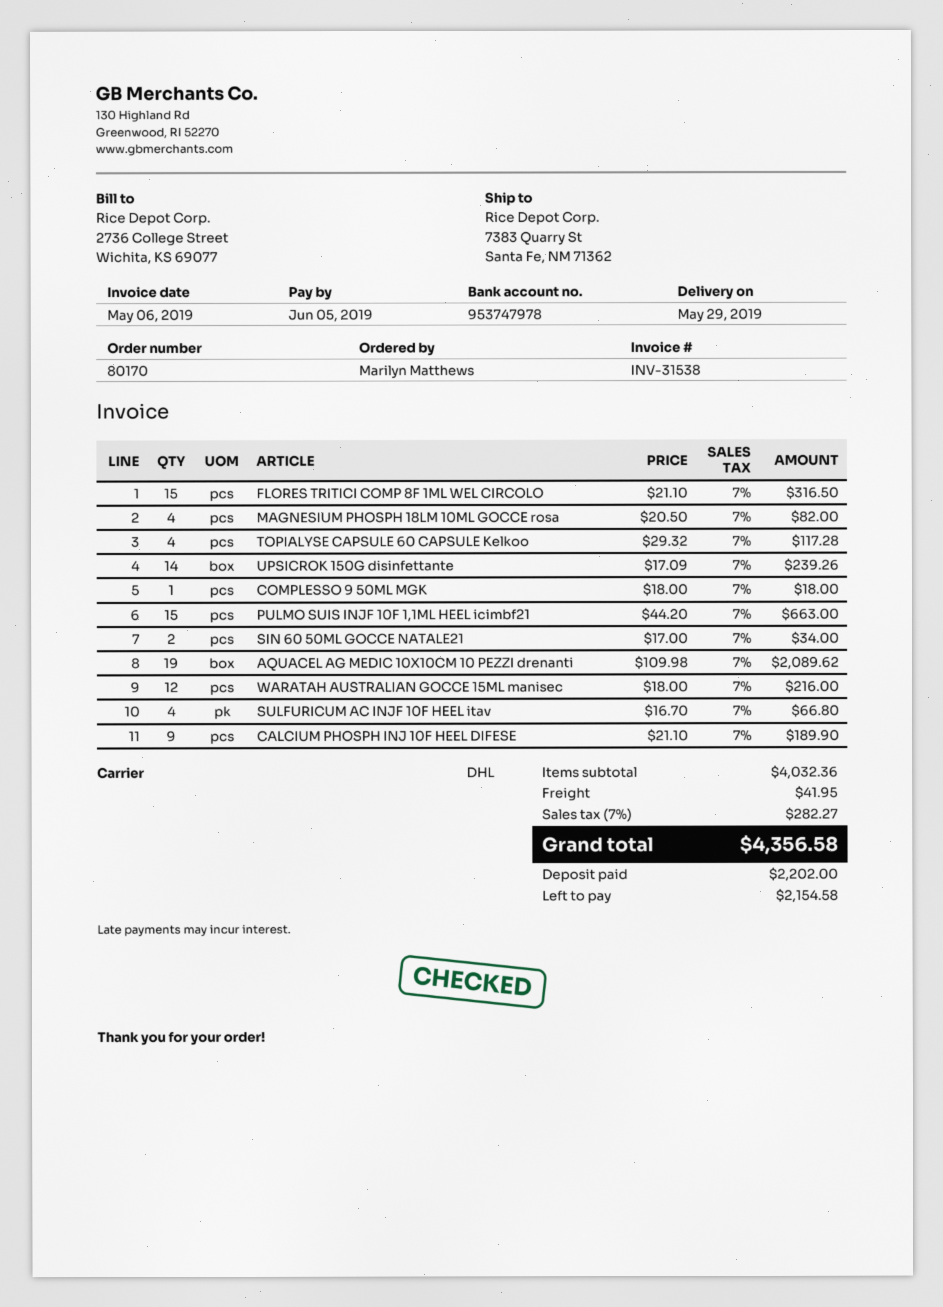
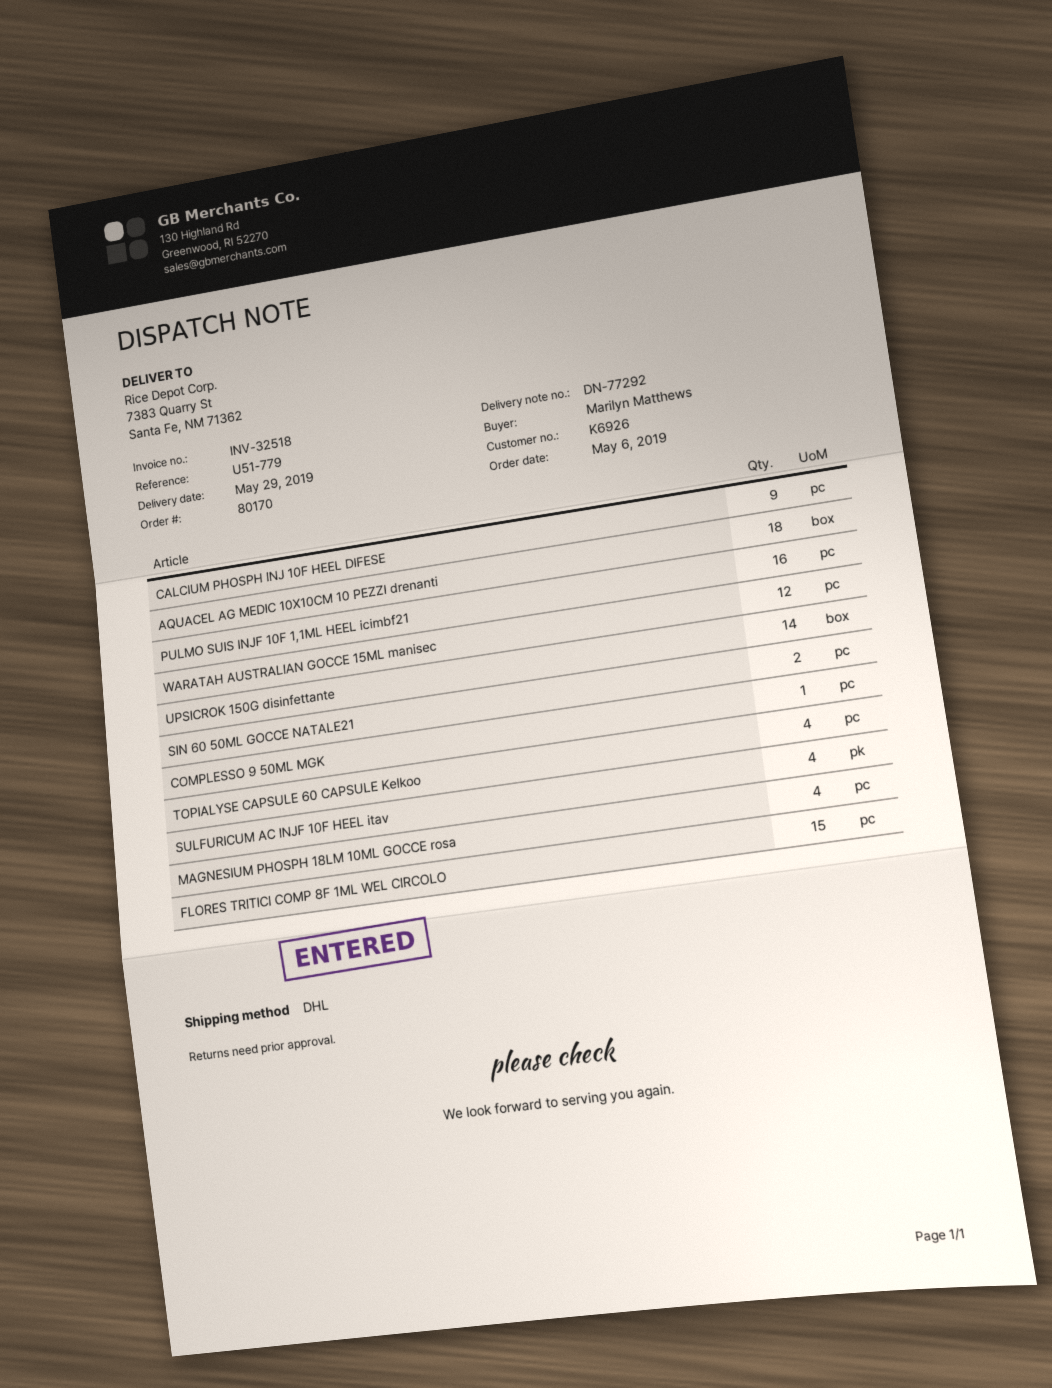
invoice number: INV-31538 -> INV-32518
PULMO SUIS INJF 10F 1,1ML HEEL icimbf21: 15 -> 16
AQUACEL AG MEDIC 10X10CM 10 PEZZI drenanti: 19 -> 18

